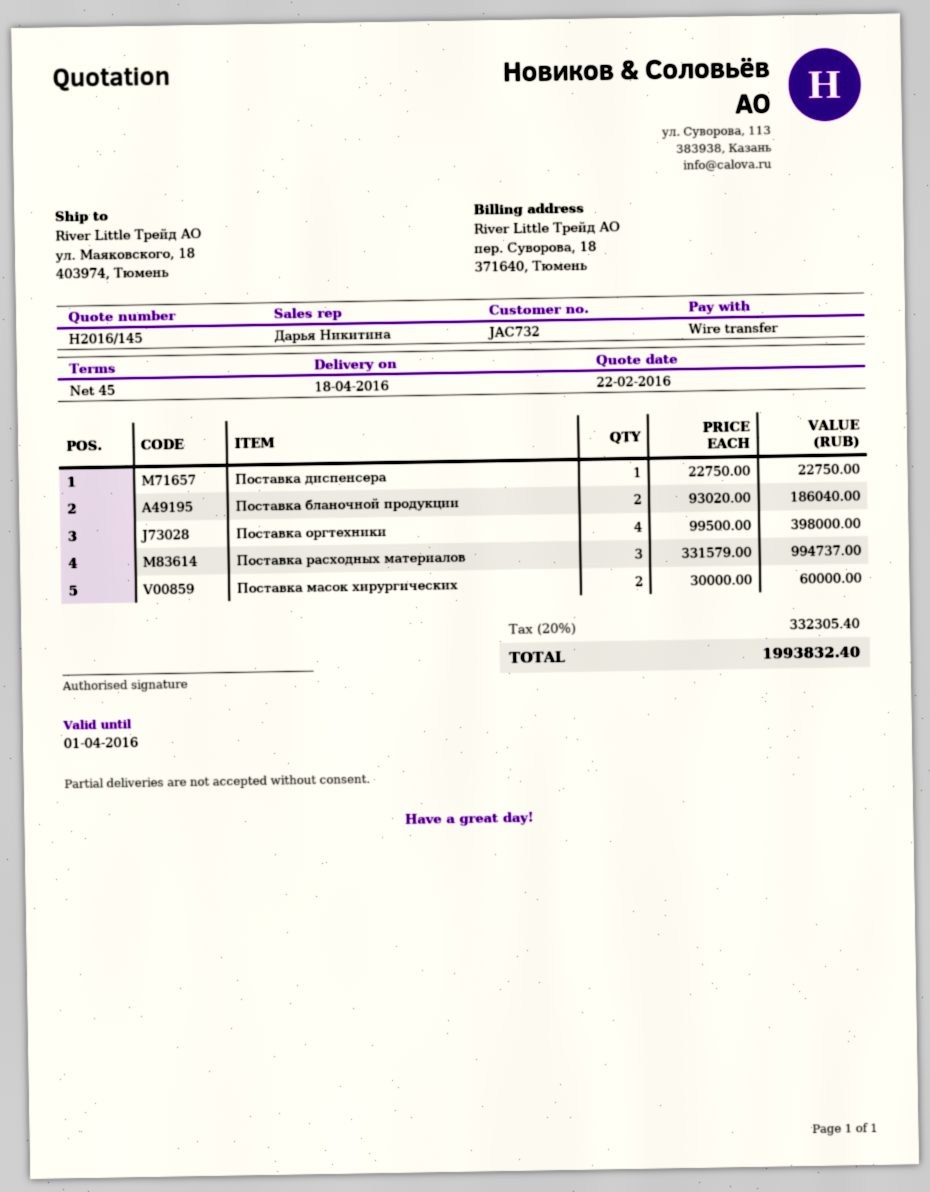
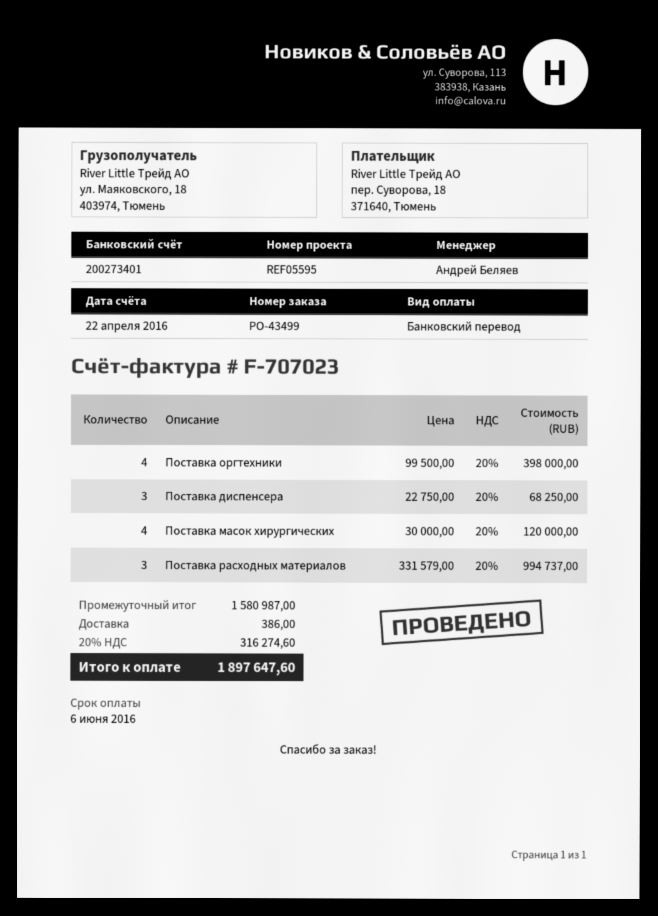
sales rep: Дарья Никитина -> Андрей Беляев
Поставка диспенсера: 1 x 22750.00 = 22750.00 -> 3 x 22750.00 = 68250.00
Поставка бланочной продукции: 2 x 93020.00 = 186040.00 -> none
Поставка масок хирургических: 2 x 30000.00 = 60000.00 -> 4 x 30000.00 = 120000.00
shipping: none -> 386.00
tax: 20% = 332305.40 -> 20% = 316274.60
total: 1993832.40 -> 1897647.60

